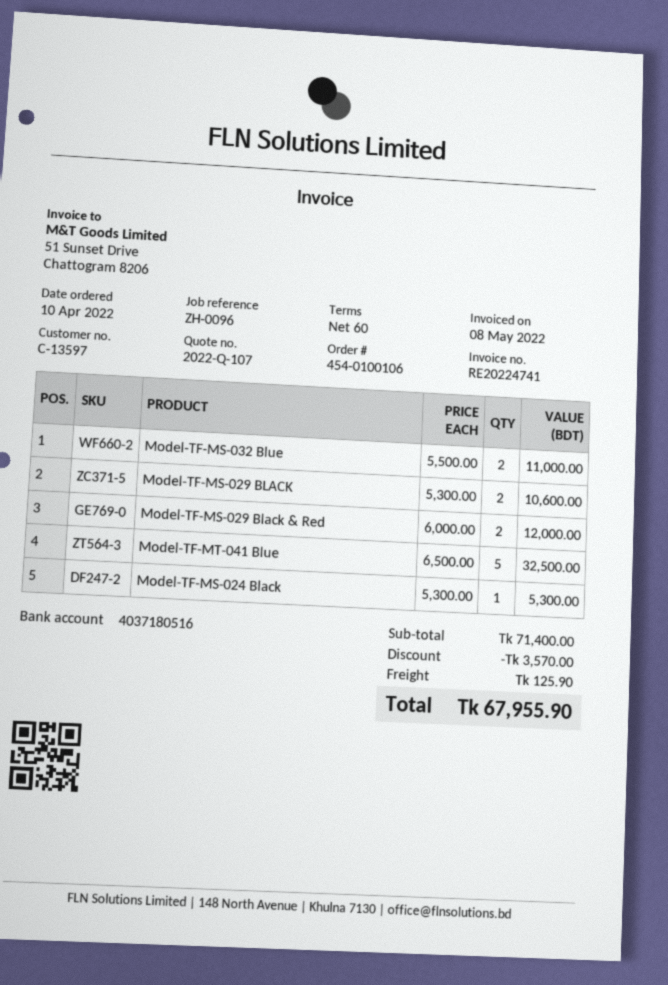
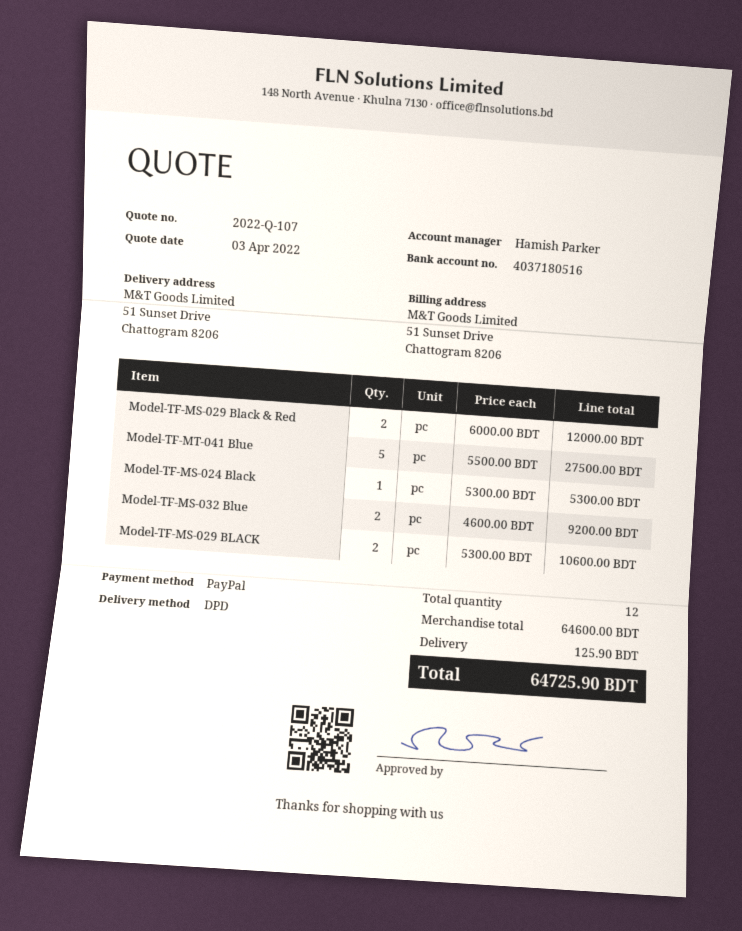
Model-TF-MS-032 Blue: 2 x 5500.00 = 11000.00 -> 2 x 4600.00 = 9200.00
Model-TF-MT-041 Blue: 5 x 6500.00 = 32500.00 -> 5 x 5500.00 = 27500.00
subtotal: 71400.00 -> 64600.00
discount: 3570.00 -> none
total: 67955.90 -> 64725.90

